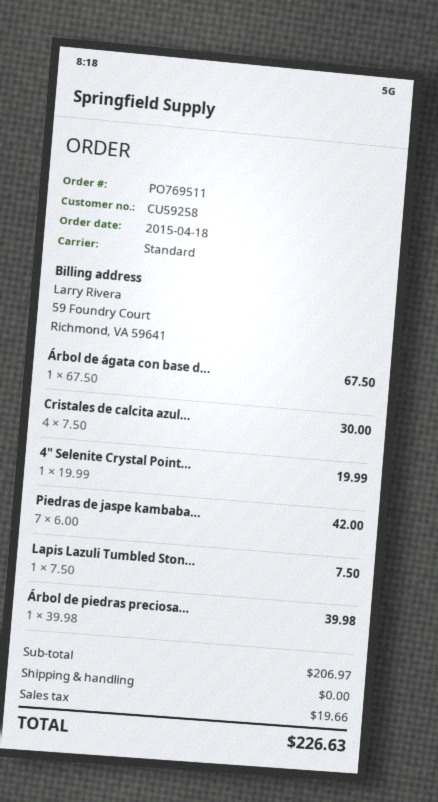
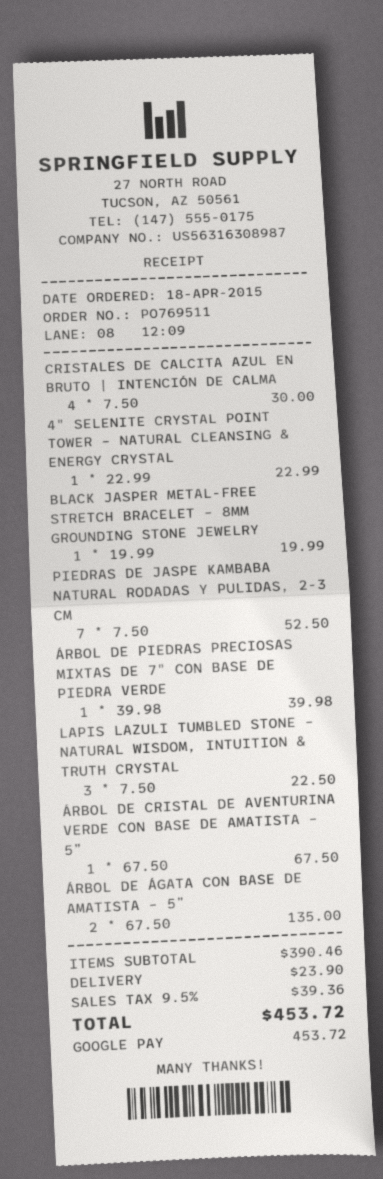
Árbol de ágata con base d...: 1 x 67.50 = 67.50 -> 2 x 67.50 = 135.00
4" Selenite Crystal Point...: 1 x 19.99 = 19.99 -> 1 x 22.99 = 22.99
Piedras de jaspe kambaba...: 7 x 6.00 = 42.00 -> 7 x 7.50 = 52.50
Lapis Lazuli Tumbled Ston...: 1 x 7.50 = 7.50 -> 3 x 7.50 = 22.50
BLACK JASPER METAL-FREE STRETCH BRACELET – 8MM GROUNDING STONE JEWELRY: none -> 1 x 19.99 = 19.99
ÁRBOL DE CRISTAL DE AVENTURINA VERDE CON BASE DE AMATISTA – 5”: none -> 1 x 67.50 = 67.50
subtotal: 206.97 -> 390.46
shipping: 0.00 -> 23.90
tax: 19.66 -> 39.36
total: 226.63 -> 453.72

